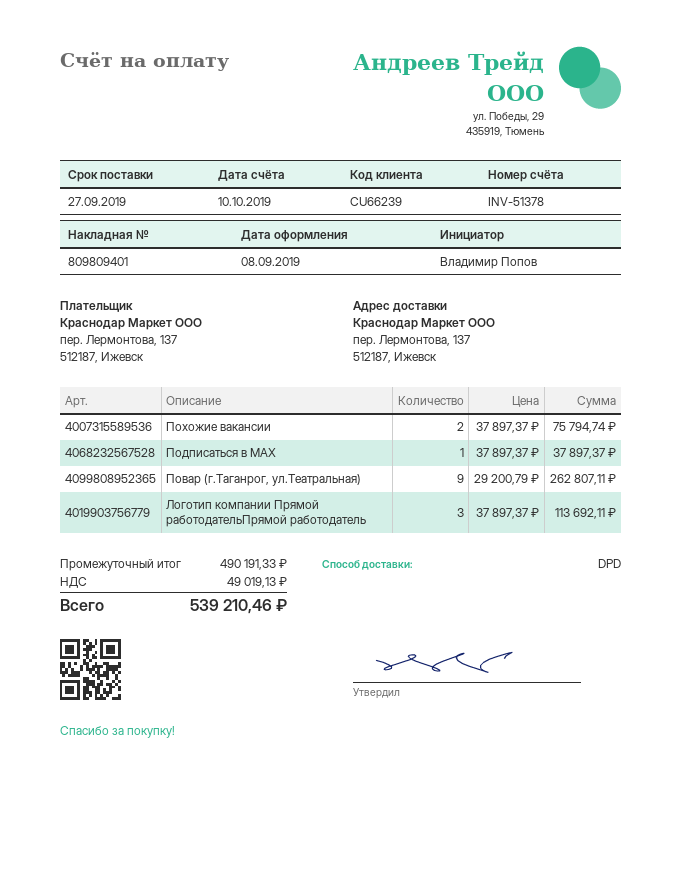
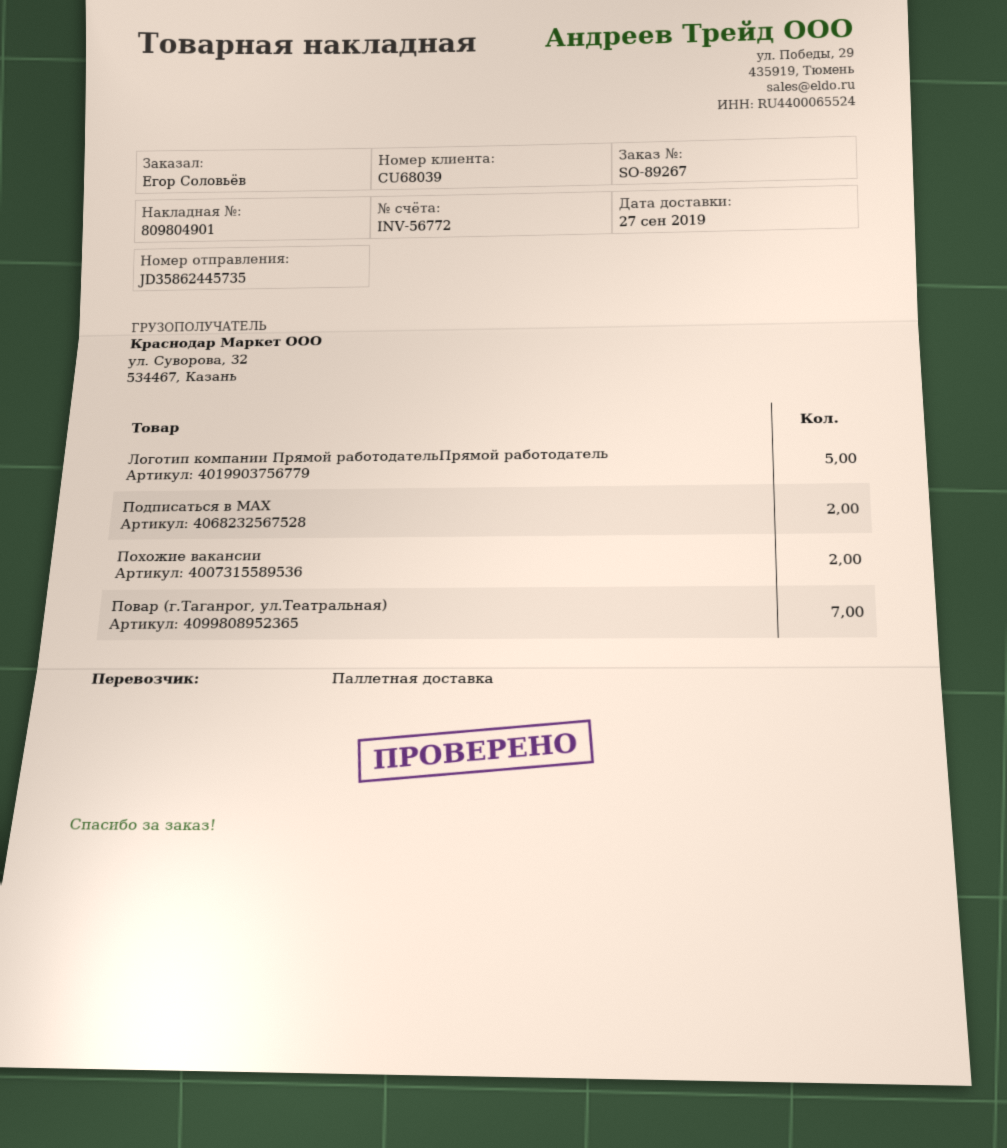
delivery note number: 809809401 -> 809804901
invoice number: INV-51378 -> INV-56772
customer number: CU66239 -> CU68039
ordered by: Владимир Попов -> Егор Соловьёв
shipping method: DPD -> pallet freight
ship to: пер. Лермонтова, 137, 512187, Ижевск -> ул. Суворова, 32, 534467, Казань
Подписаться в MAX: 1 -> 2
Повар (г.Таганрог, ул.Театральная): 9 -> 7
Логотип компании Прямой работодательПрямой работодатель: 3 -> 5

